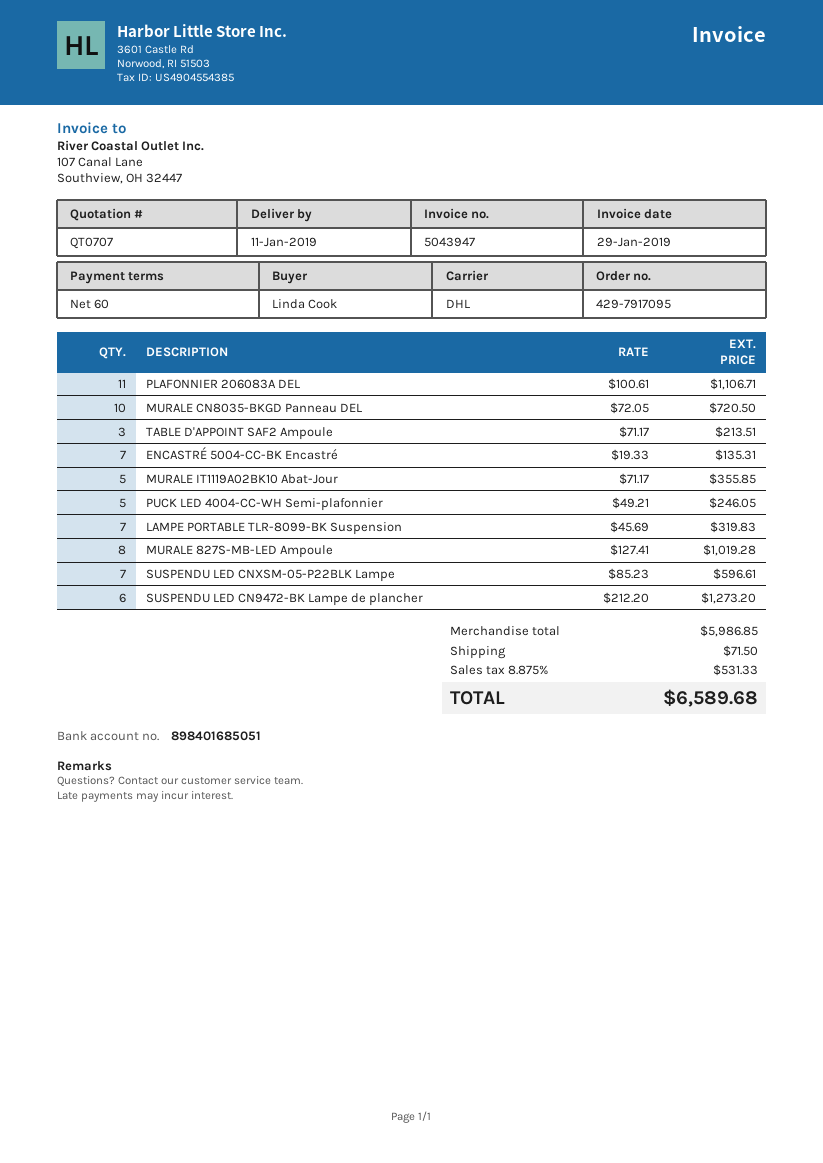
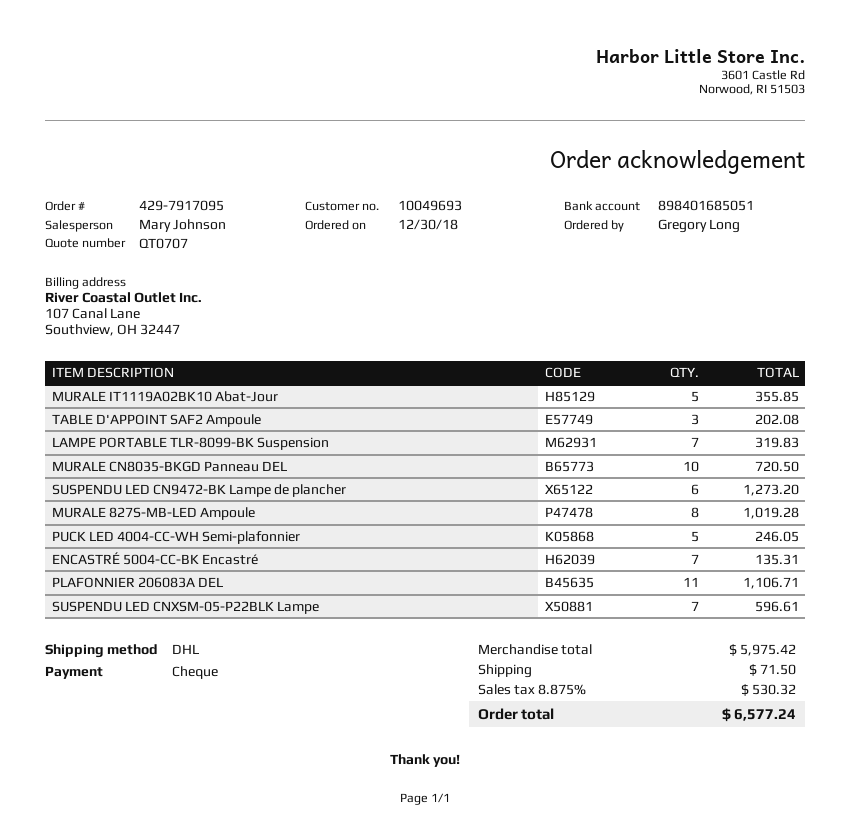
ordered by: Linda Cook -> Gregory Long
TABLE D'APPOINT SAF2 Ampoule: 3 for 213.51 -> 3 for 202.08
subtotal: 5986.85 -> 5975.42
tax: 8.875% = 531.33 -> 8.875% = 530.32
total: 6589.68 -> 6577.24

